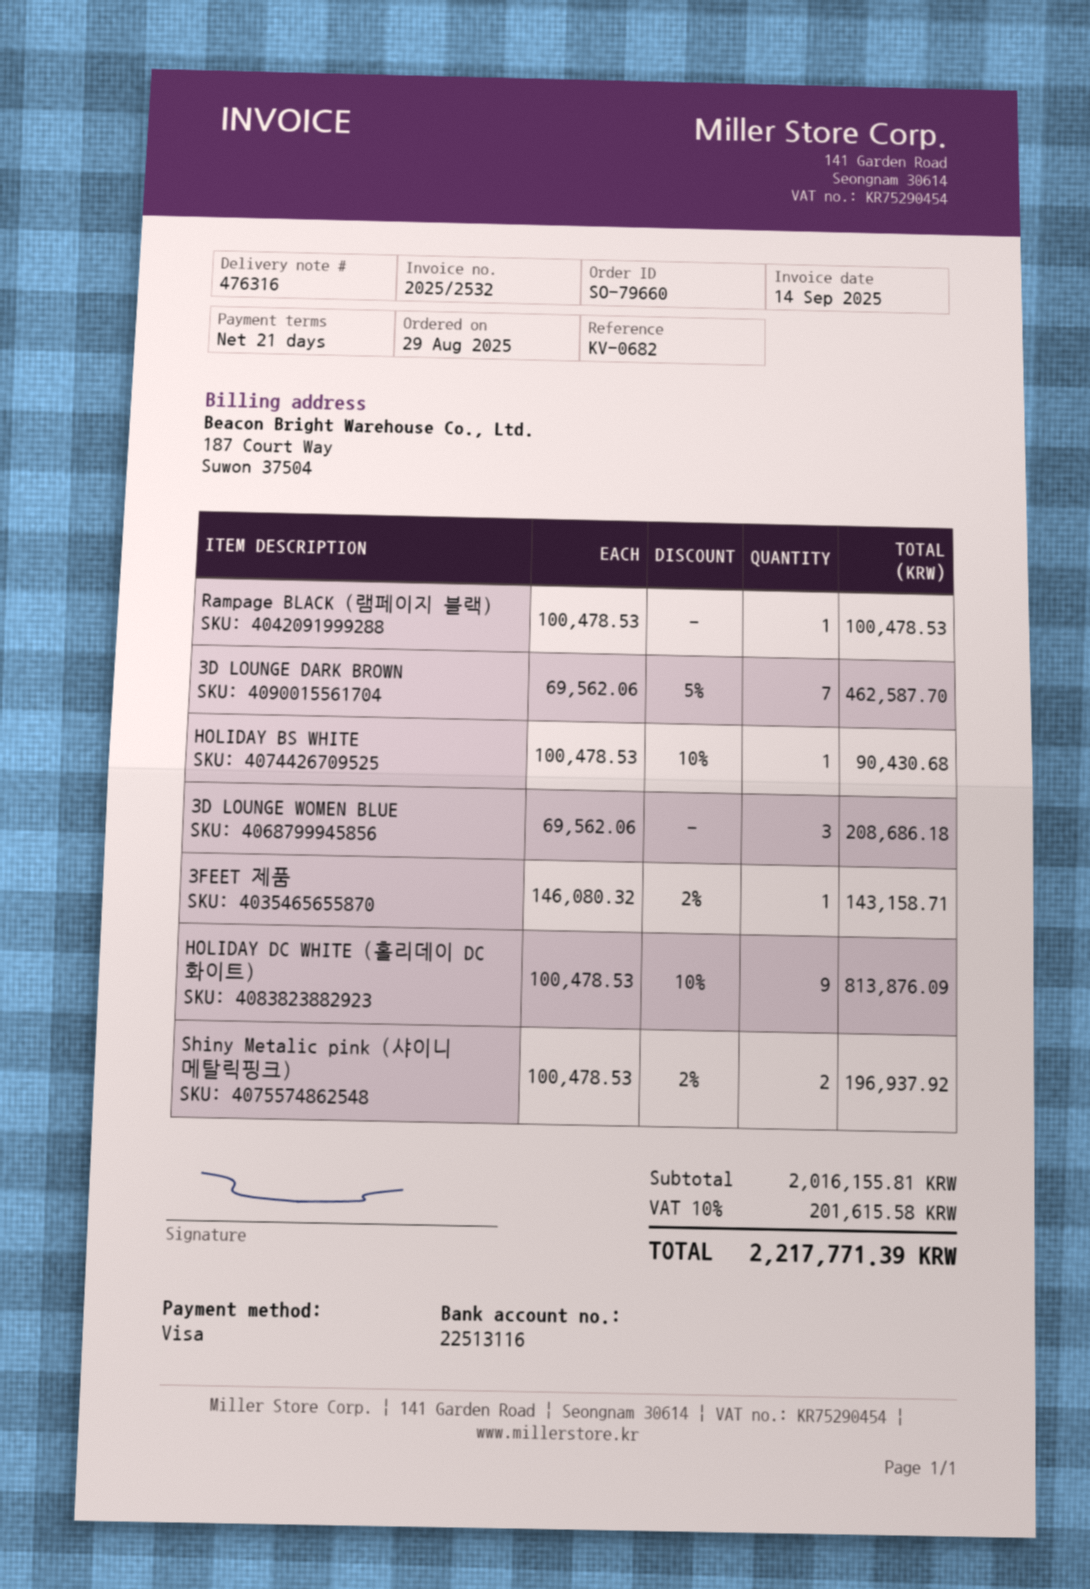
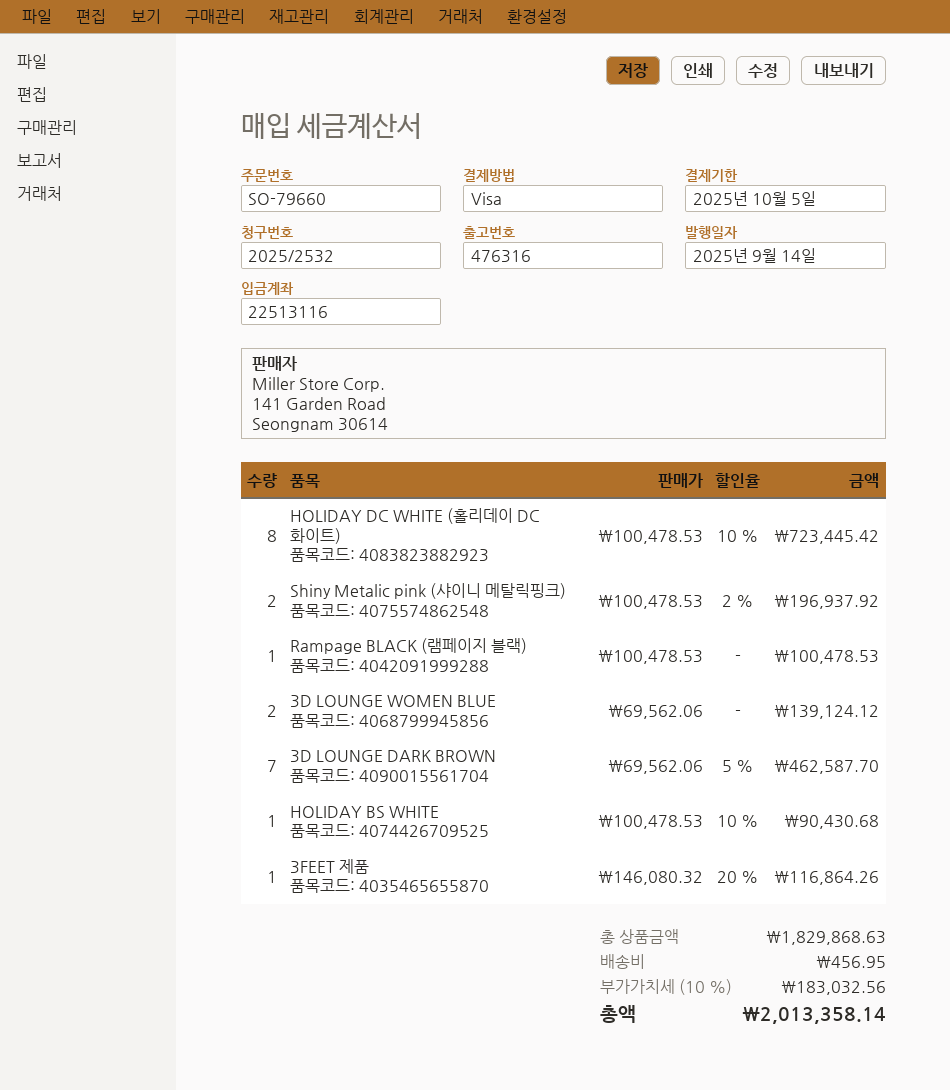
3D LOUNGE WOMEN BLUE: 3 x 69562.06 = 208686.18 -> 2 x 69562.06 = 139124.12
3FEET 제품: 1 x 146080.32 - 2% = 143158.71 -> 1 x 146080.32 - 20% = 116864.26
HOLIDAY DC WHITE (홀리데이 DC 화이트): 9 x 100478.53 - 10% = 813876.09 -> 8 x 100478.53 - 10% = 723445.42
subtotal: 2016155.81 -> 1829868.63
shipping: none -> 456.95
tax: 10% = 201615.58 -> 10% = 183032.56
total: 2217771.39 -> 2013358.14

